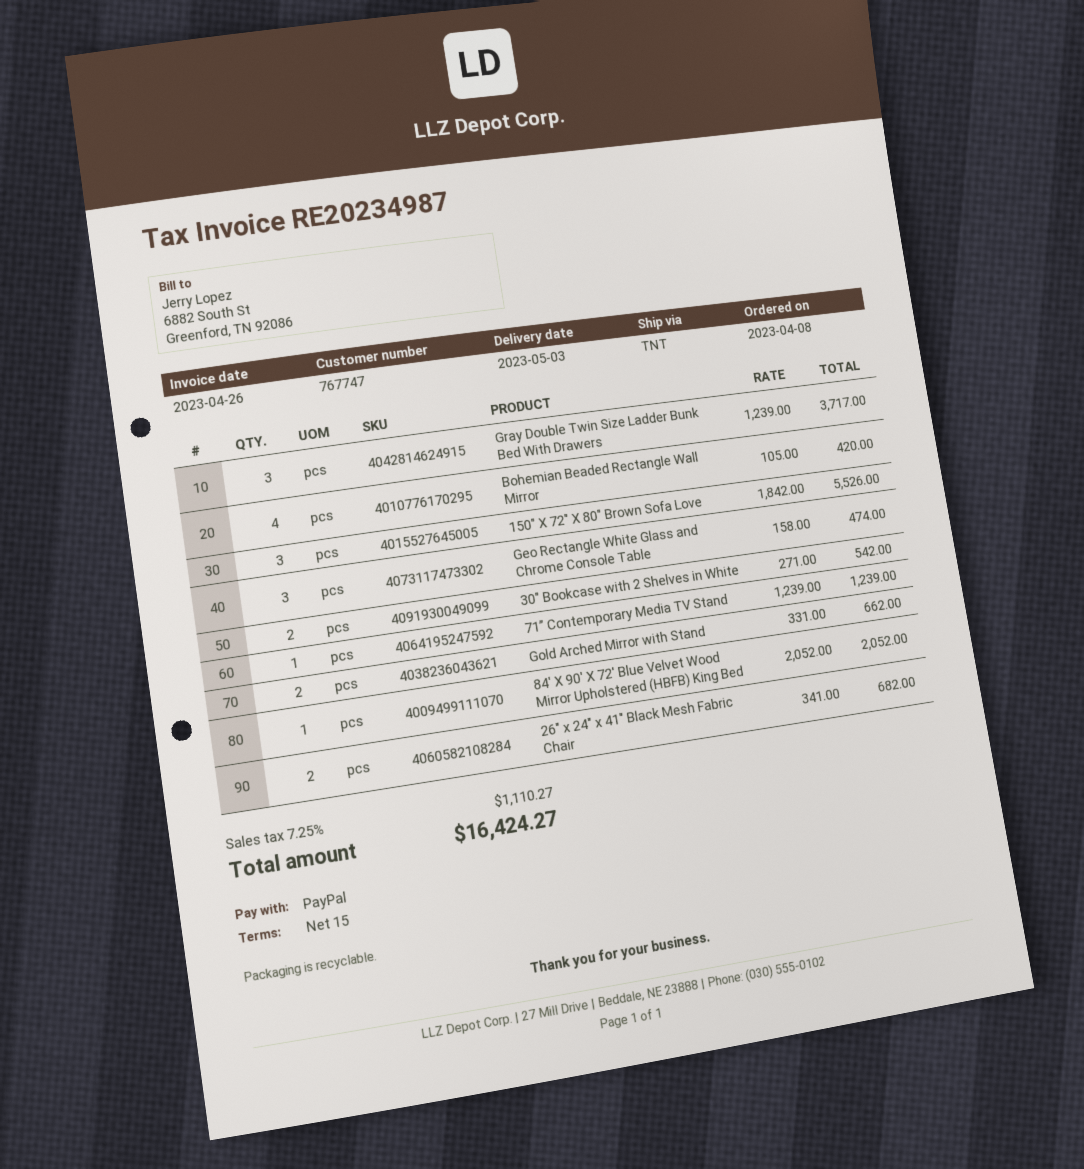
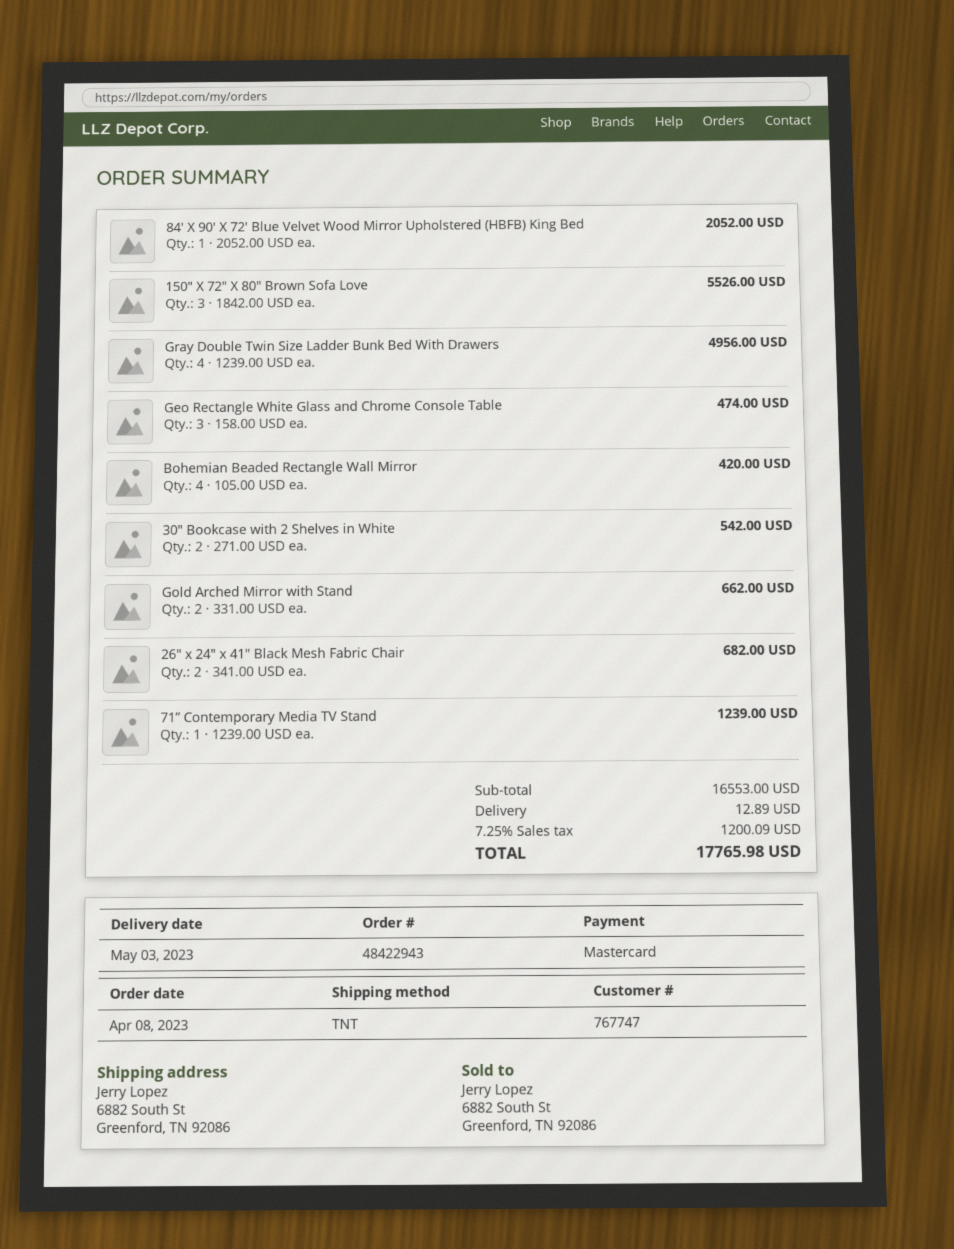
payment method: PayPal -> Mastercard
Gray Double Twin Size Ladder Bunk Bed With Drawers: 3 x 1239.00 = 3717.00 -> 4 x 1239.00 = 4956.00
shipping: none -> 12.89
tax: 7.25% = 1110.27 -> 7.25% = 1200.09
total: 16424.27 -> 17765.98

